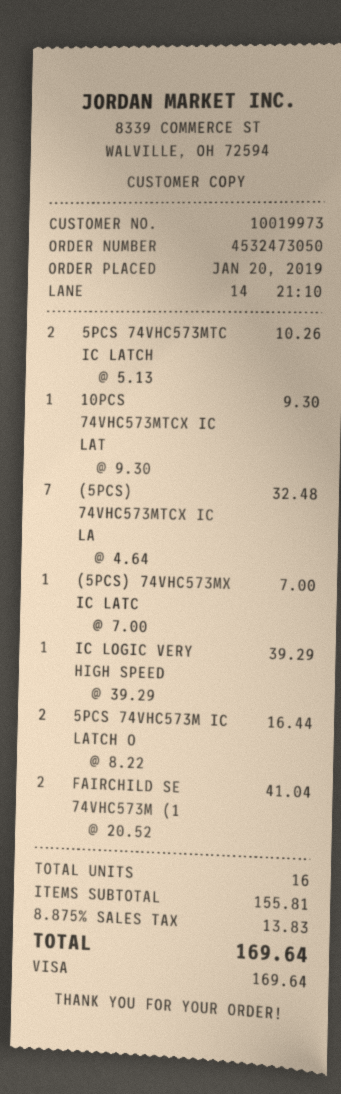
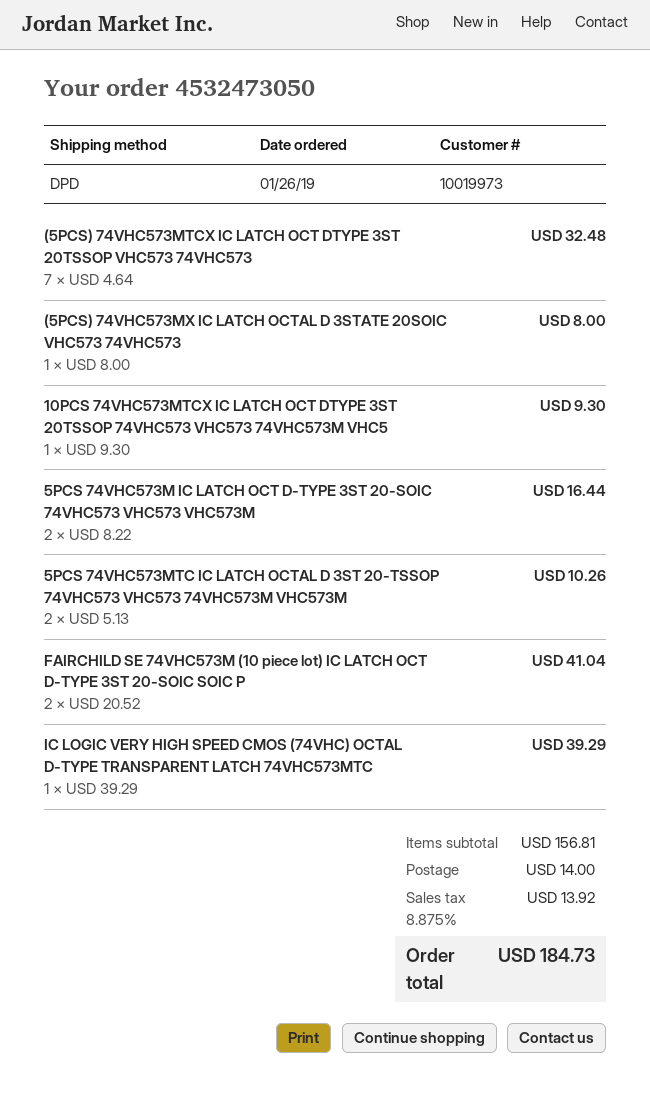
order date: 2019-01-20 -> 2019-01-26
(5PCS) 74VHC573MX IC LATC: 1 x 7.00 = 7.00 -> 1 x 8.00 = 8.00
subtotal: 155.81 -> 156.81
shipping: none -> 14.00
tax: 8.875% = 13.83 -> 8.875% = 13.92
total: 169.64 -> 184.73

